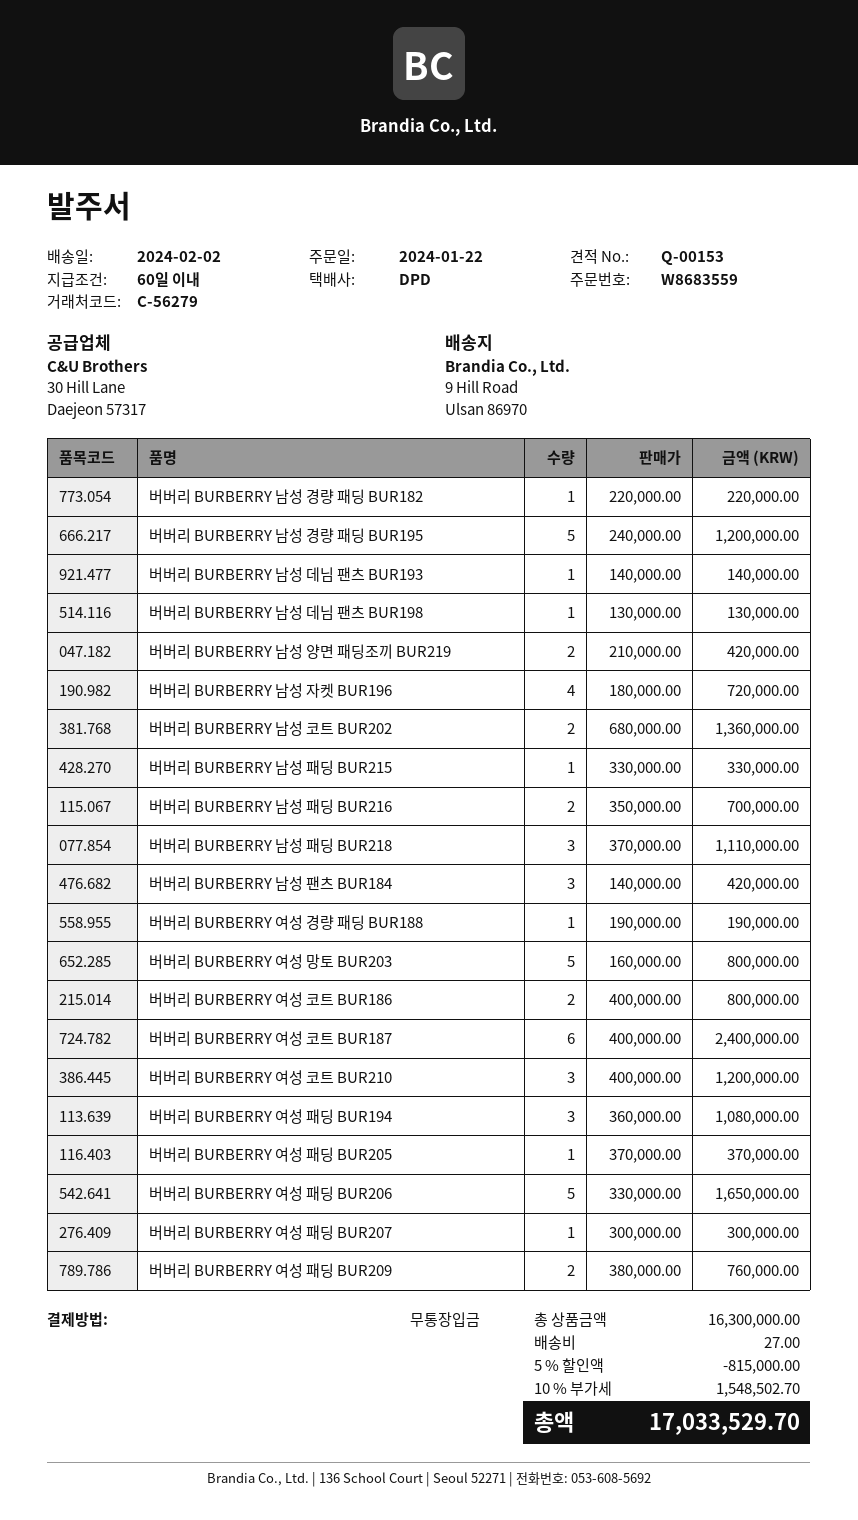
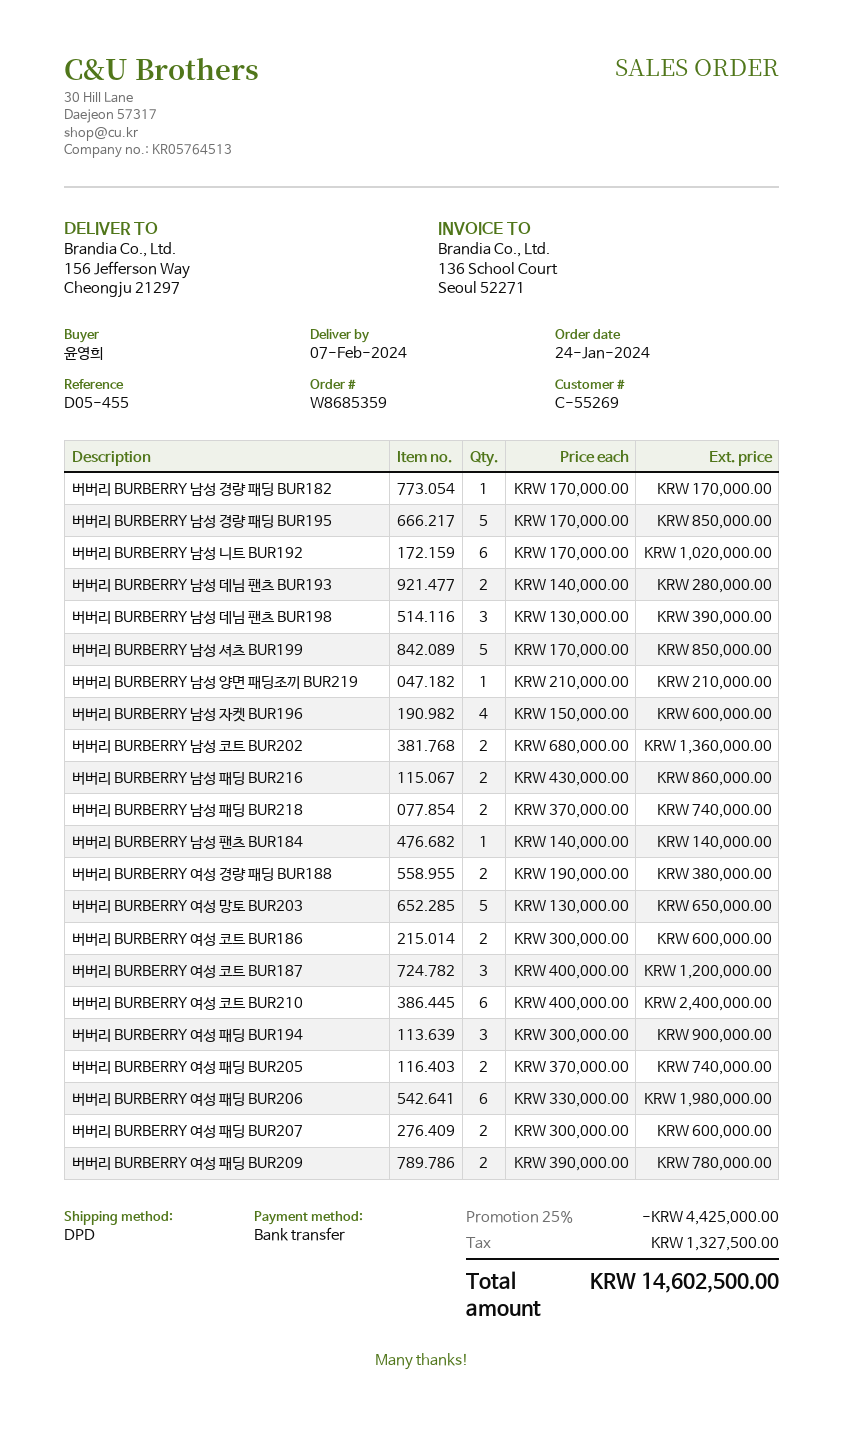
order number: W8683559 -> W8685359
order date: 2024-01-22 -> 2024-01-24
delivery date: 2024-02-02 -> 2024-02-07
customer number: C-56279 -> C-55269
ship to: 9 Hill Road, Ulsan 86970 -> 156 Jefferson Way, Cheongju 21297
버버리 BURBERRY 남성 경량 패딩 BUR182: 1 x 220000.00 = 220000.00 -> 1 x 170000.00 = 170000.00
버버리 BURBERRY 남성 경량 패딩 BUR195: 5 x 240000.00 = 1200000.00 -> 5 x 170000.00 = 850000.00
버버리 BURBERRY 남성 데님 팬츠 BUR193: 1 x 140000.00 = 140000.00 -> 2 x 140000.00 = 280000.00
버버리 BURBERRY 남성 데님 팬츠 BUR198: 1 x 130000.00 = 130000.00 -> 3 x 130000.00 = 390000.00
버버리 BURBERRY 남성 양면 패딩조끼 BUR219: 2 x 210000.00 = 420000.00 -> 1 x 210000.00 = 210000.00
버버리 BURBERRY 남성 자켓 BUR196: 4 x 180000.00 = 720000.00 -> 4 x 150000.00 = 600000.00
버버리 BURBERRY 남성 패딩 BUR215: 1 x 330000.00 = 330000.00 -> none
버버리 BURBERRY 남성 패딩 BUR216: 2 x 350000.00 = 700000.00 -> 2 x 430000.00 = 860000.00
버버리 BURBERRY 남성 패딩 BUR218: 3 x 370000.00 = 1110000.00 -> 2 x 370000.00 = 740000.00
버버리 BURBERRY 남성 팬츠 BUR184: 3 x 140000.00 = 420000.00 -> 1 x 140000.00 = 140000.00
버버리 BURBERRY 여성 경량 패딩 BUR188: 1 x 190000.00 = 190000.00 -> 2 x 190000.00 = 380000.00
버버리 BURBERRY 여성 망토 BUR203: 5 x 160000.00 = 800000.00 -> 5 x 130000.00 = 650000.00
버버리 BURBERRY 여성 코트 BUR186: 2 x 400000.00 = 800000.00 -> 2 x 300000.00 = 600000.00
버버리 BURBERRY 여성 코트 BUR187: 6 x 400000.00 = 2400000.00 -> 3 x 400000.00 = 1200000.00
버버리 BURBERRY 여성 코트 BUR210: 3 x 400000.00 = 1200000.00 -> 6 x 400000.00 = 2400000.00
버버리 BURBERRY 여성 패딩 BUR194: 3 x 360000.00 = 1080000.00 -> 3 x 300000.00 = 900000.00
버버리 BURBERRY 여성 패딩 BUR205: 1 x 370000.00 = 370000.00 -> 2 x 370000.00 = 740000.00
버버리 BURBERRY 여성 패딩 BUR206: 5 x 330000.00 = 1650000.00 -> 6 x 330000.00 = 1980000.00
버버리 BURBERRY 여성 패딩 BUR207: 1 x 300000.00 = 300000.00 -> 2 x 300000.00 = 600000.00
버버리 BURBERRY 여성 패딩 BUR209: 2 x 380000.00 = 760000.00 -> 2 x 390000.00 = 780000.00
버버리 BURBERRY 남성 니트 BUR192: none -> 6 x 170000.00 = 1020000.00
버버리 BURBERRY 남성 셔츠 BUR199: none -> 5 x 170000.00 = 850000.00
discount: 5% = 815000.00 -> 25% = 4425000.00
shipping: 27.00 -> none
tax: 1548502.70 -> 1327500.00
total: 17033529.70 -> 14602500.00

